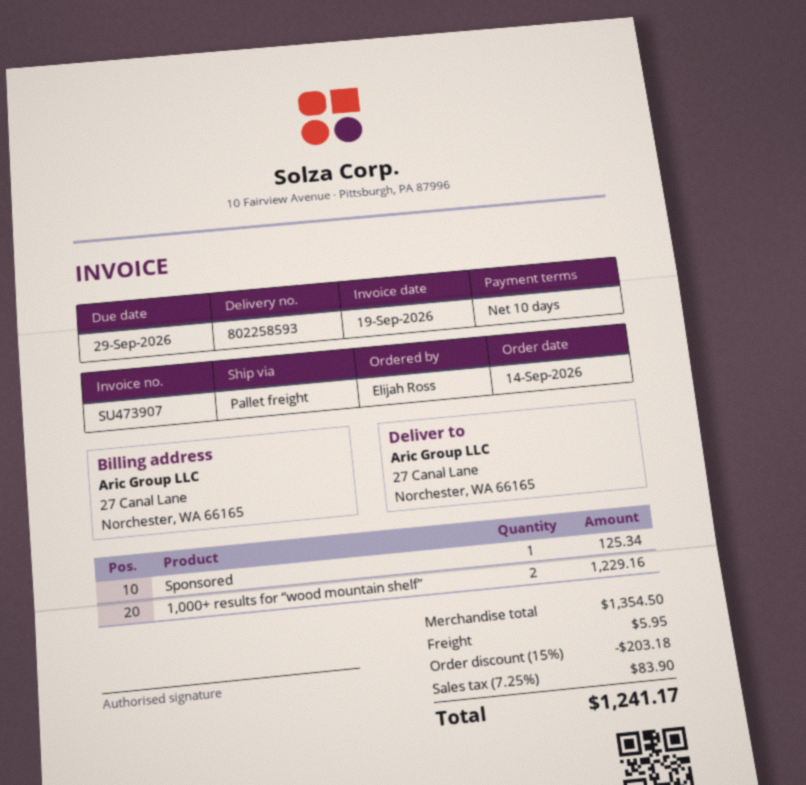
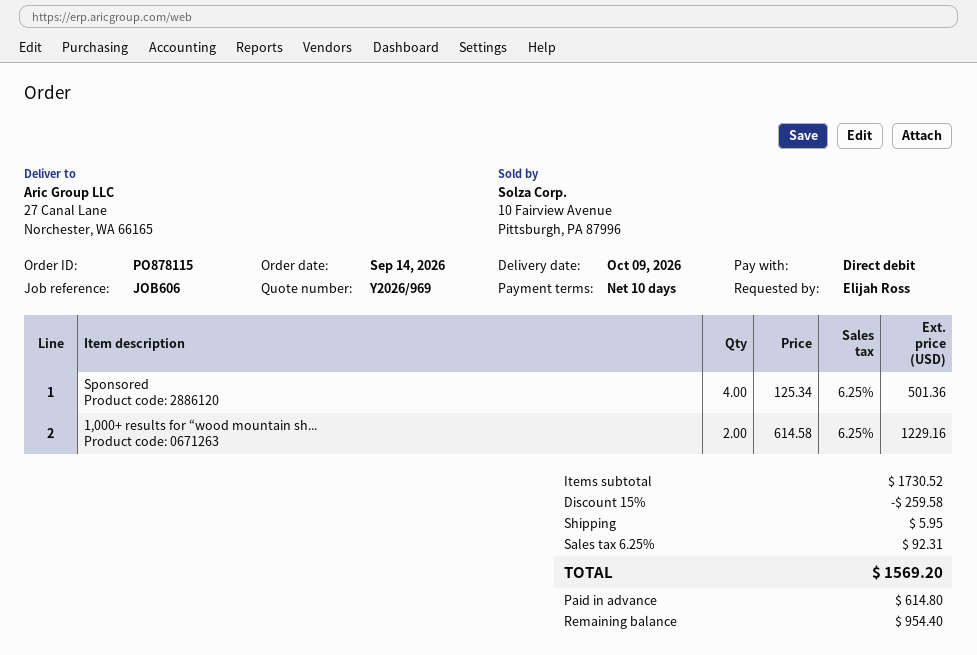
Sponsored: 1 for 125.34 -> 4 for 501.36
subtotal: 1354.50 -> 1730.52
discount: 15% = 203.18 -> 15% = 259.58
tax: 7.25% = 83.90 -> 6.25% = 92.31
total: 1241.17 -> 1569.20

